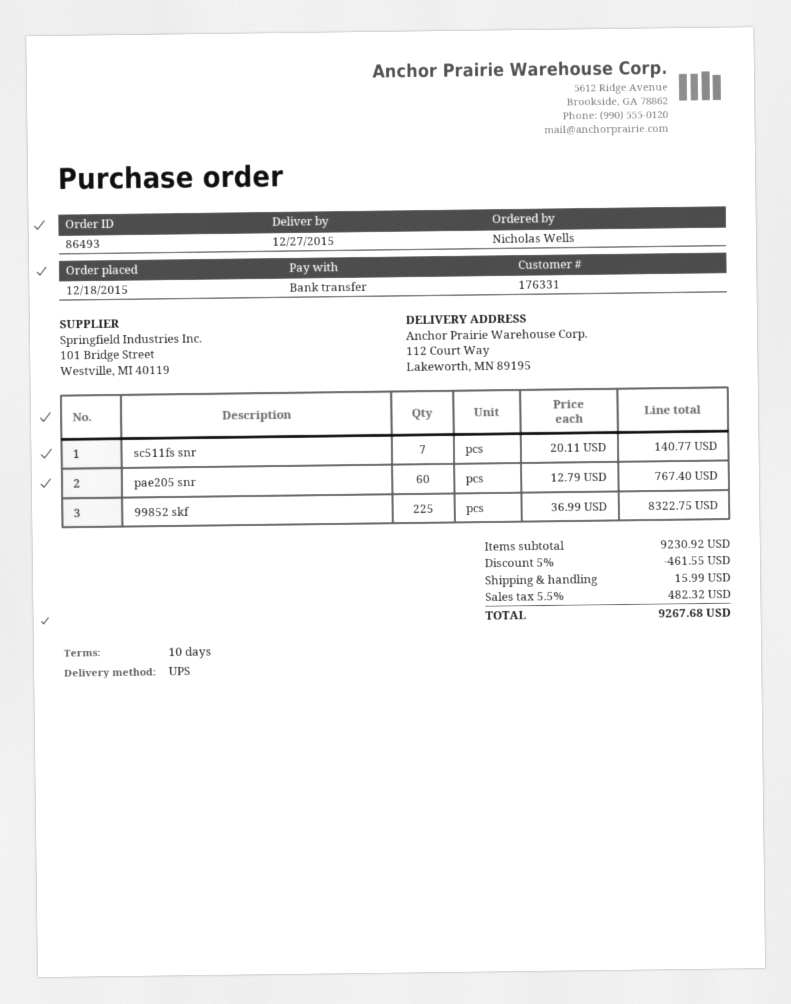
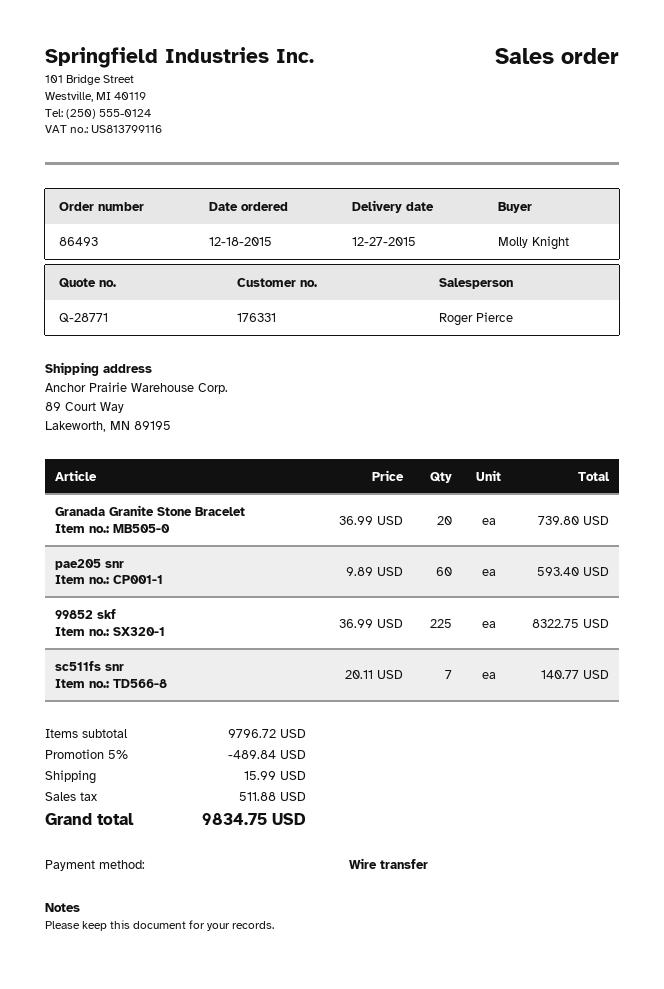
ordered by: Nicholas Wells -> Molly Knight
ship to: 112 Court Way, Lakeworth, MN 89195 -> 89 Court Way, Lakeworth, MN 89195
pae205 snr: 60 x 12.79 = 767.40 -> 60 x 9.89 = 593.40
Granada Granite Stone Bracelet: none -> 20 x 36.99 = 739.80
subtotal: 9230.92 -> 9796.72
discount: 5% = 461.55 -> 5% = 489.84
tax: 482.32 -> 511.88
total: 9267.68 -> 9834.75

